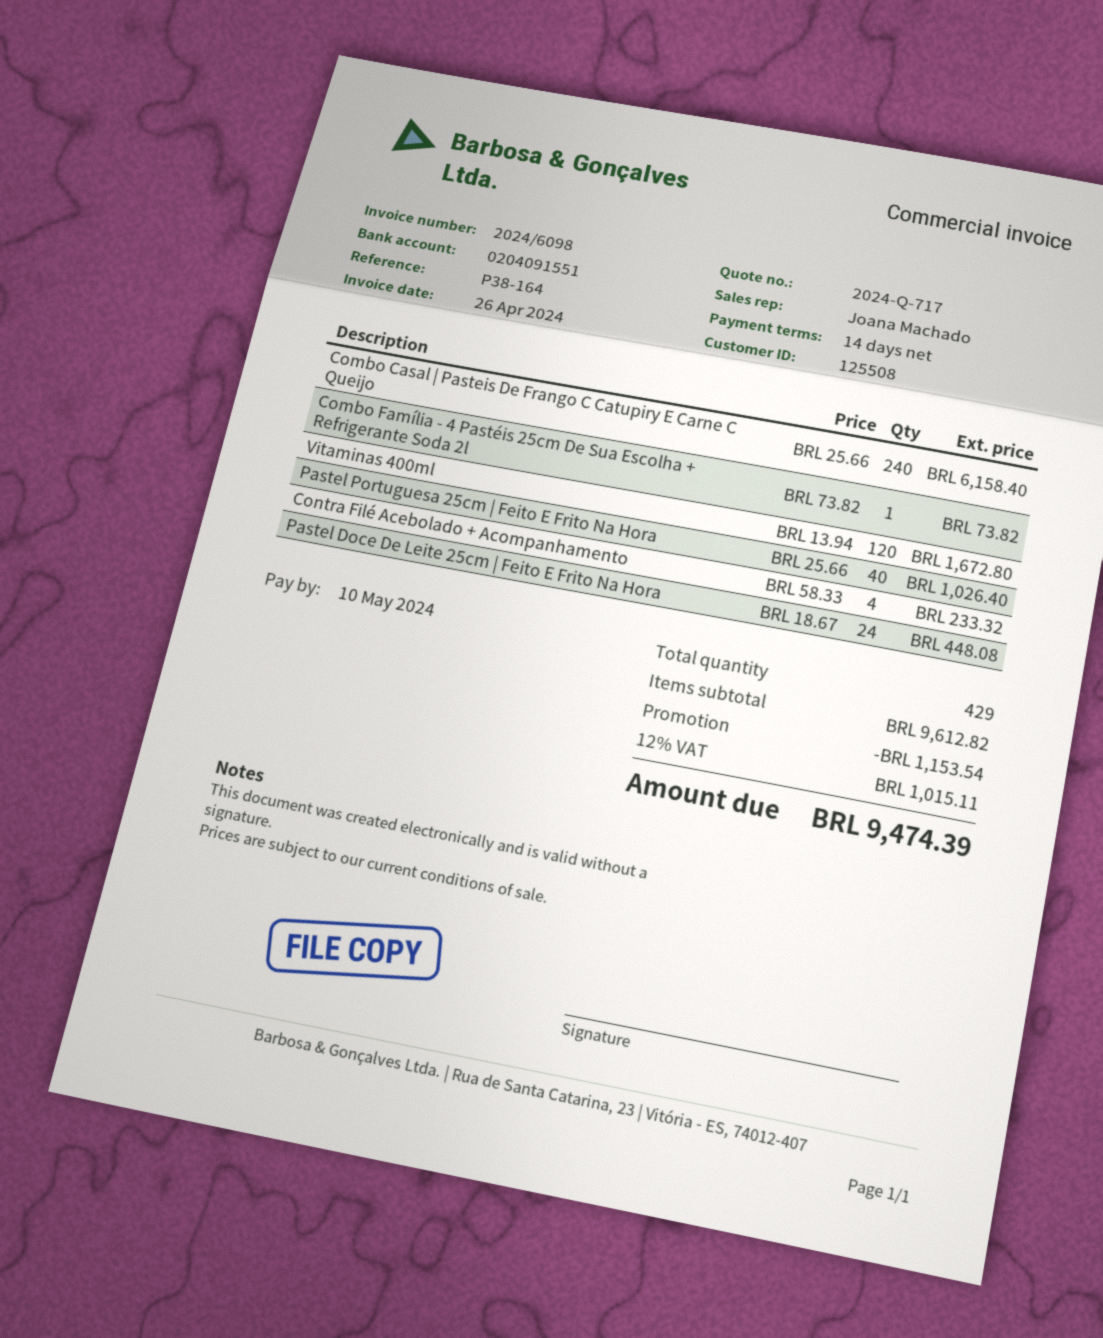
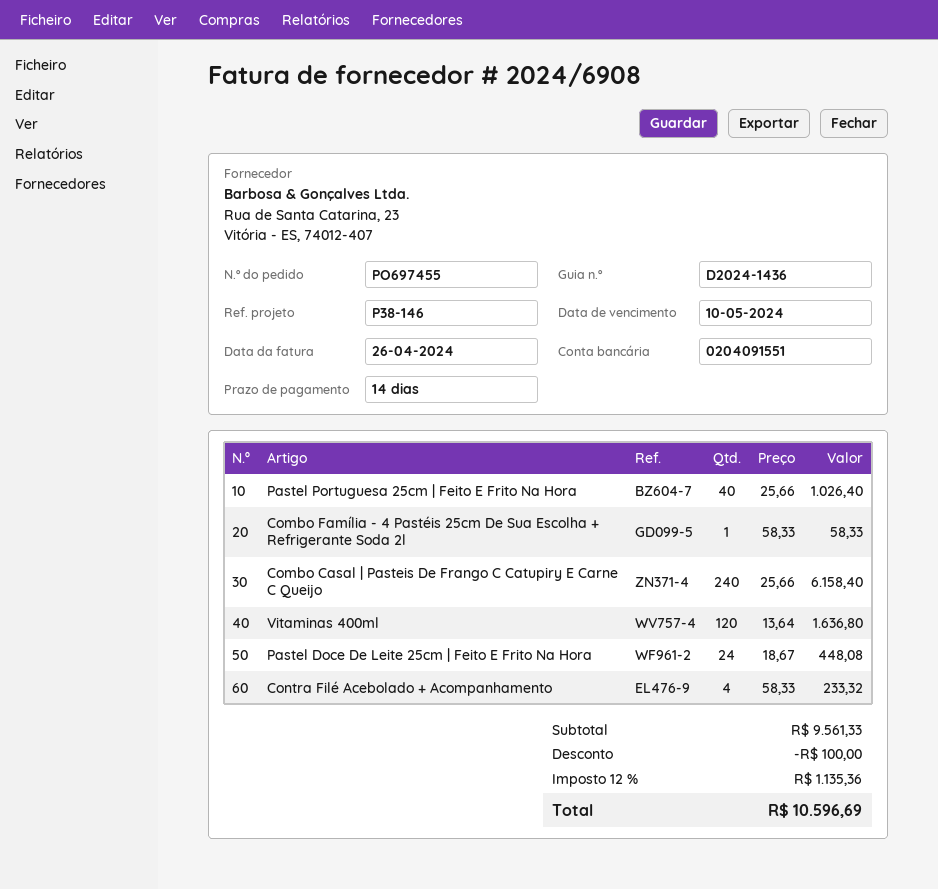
invoice number: 2024/6098 -> 2024/6908
reference: P38-164 -> P38-146
Combo Família - 4 Pastéis 25cm De Sua Escolha + Refrigerante Soda 2l: 1 x 73.82 = 73.82 -> 1 x 58.33 = 58.33
Vitaminas 400ml: 120 x 13.94 = 1672.80 -> 120 x 13.64 = 1636.80
subtotal: 9612.82 -> 9561.33
discount: 1153.54 -> 100.00
tax: 12% = 1015.11 -> 12% = 1135.36
total: 9474.39 -> 10596.69

